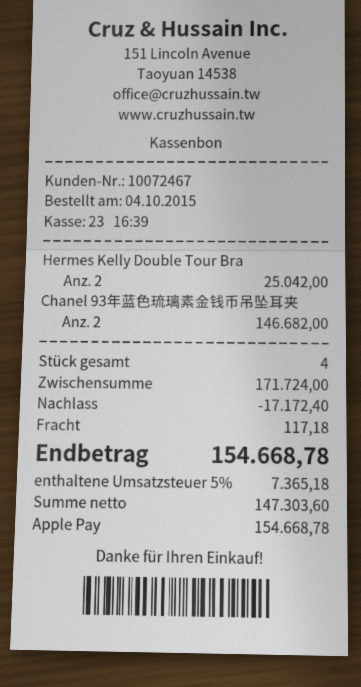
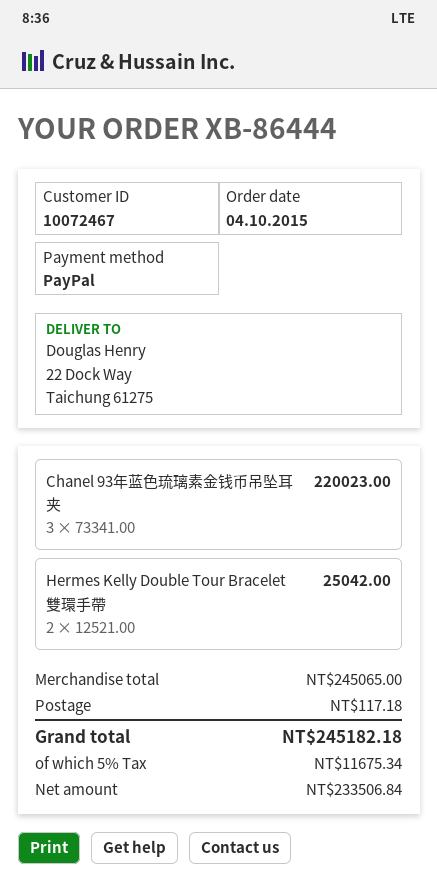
payment method: Apple Pay -> PayPal
Chanel 93年蓝色琉璃素金钱币吊坠耳夹: 2 for 146682.00 -> 3 for 220023.00
subtotal: 171724.00 -> 245065.00
discount: 17172.40 -> none
net: 147303.60 -> 233506.84
tax: 5% = 7365.18 -> 5% = 11675.34
total: 154668.78 -> 245182.18

